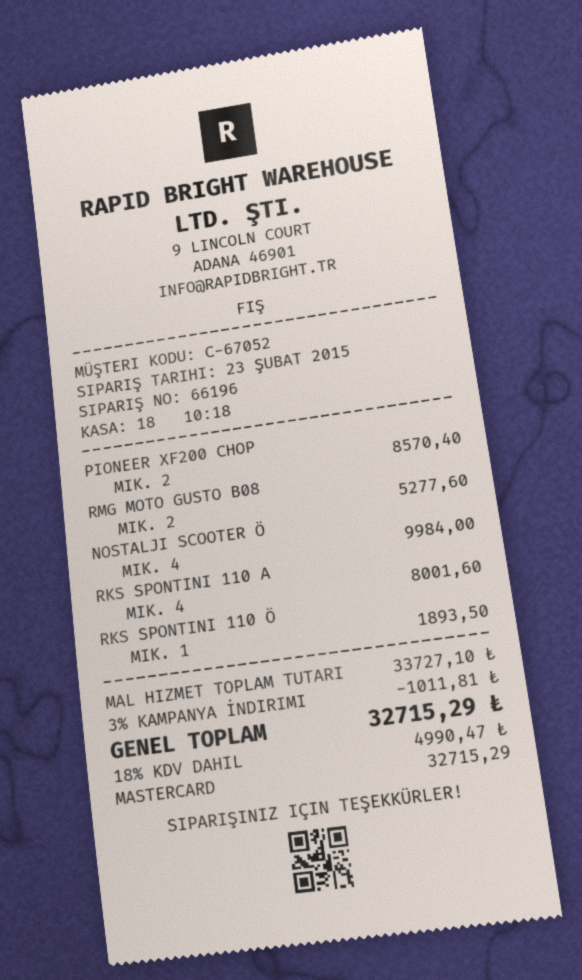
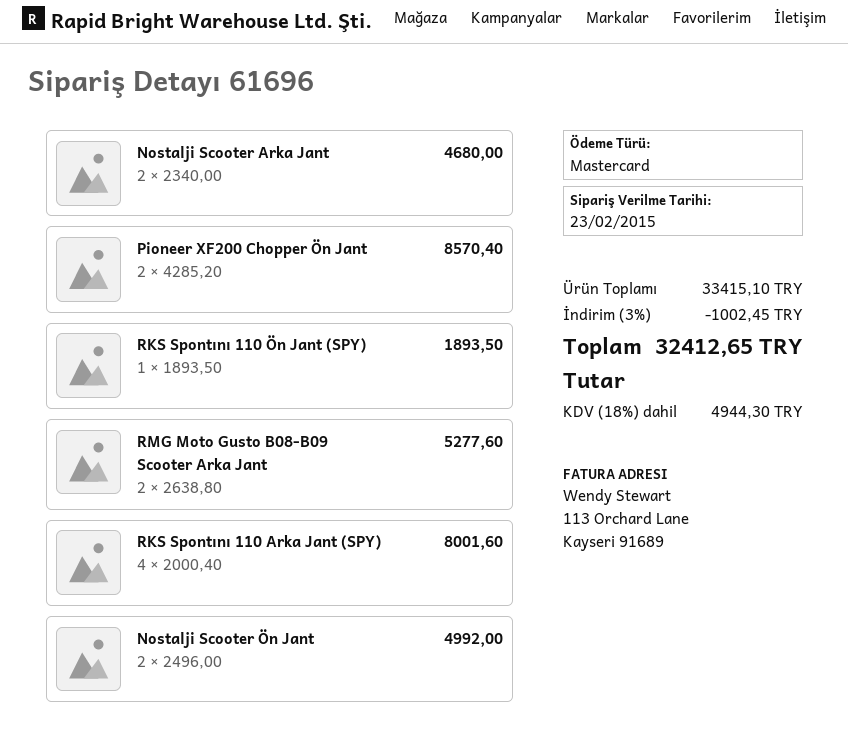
order number: 66196 -> 61696
NOSTALJI SCOOTER Ö: 4 for 9984.00 -> 2 for 4992.00
Nostalji Scooter Arka Jant: none -> 2 for 4680.00
subtotal: 33727.10 -> 33415.10
discount: 3% = 1011.81 -> 3% = 1002.45
tax: 18% = 4990.47 -> 18% = 4944.30
total: 32715.29 -> 32412.65

